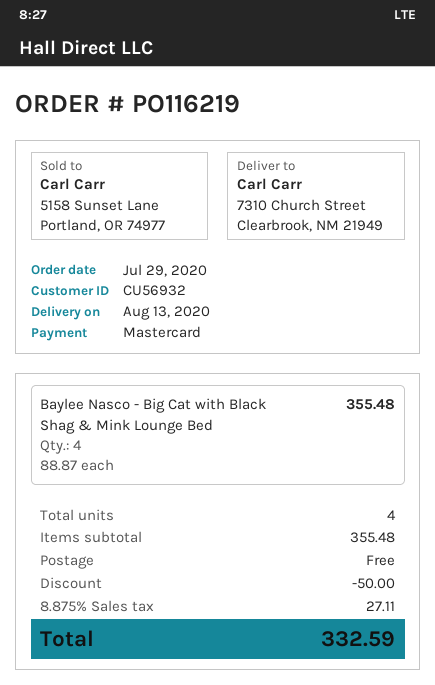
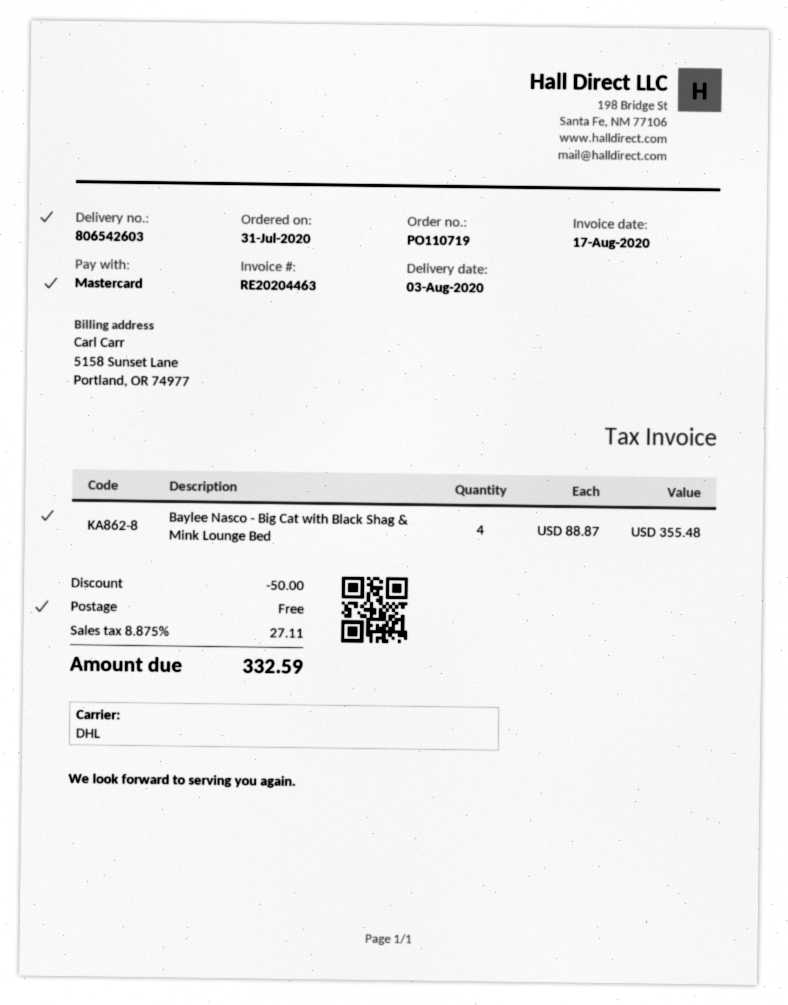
order number: PO116219 -> PO110719
order date: 2020-07-29 -> 2020-07-31
delivery date: 2020-08-13 -> 2020-08-03

